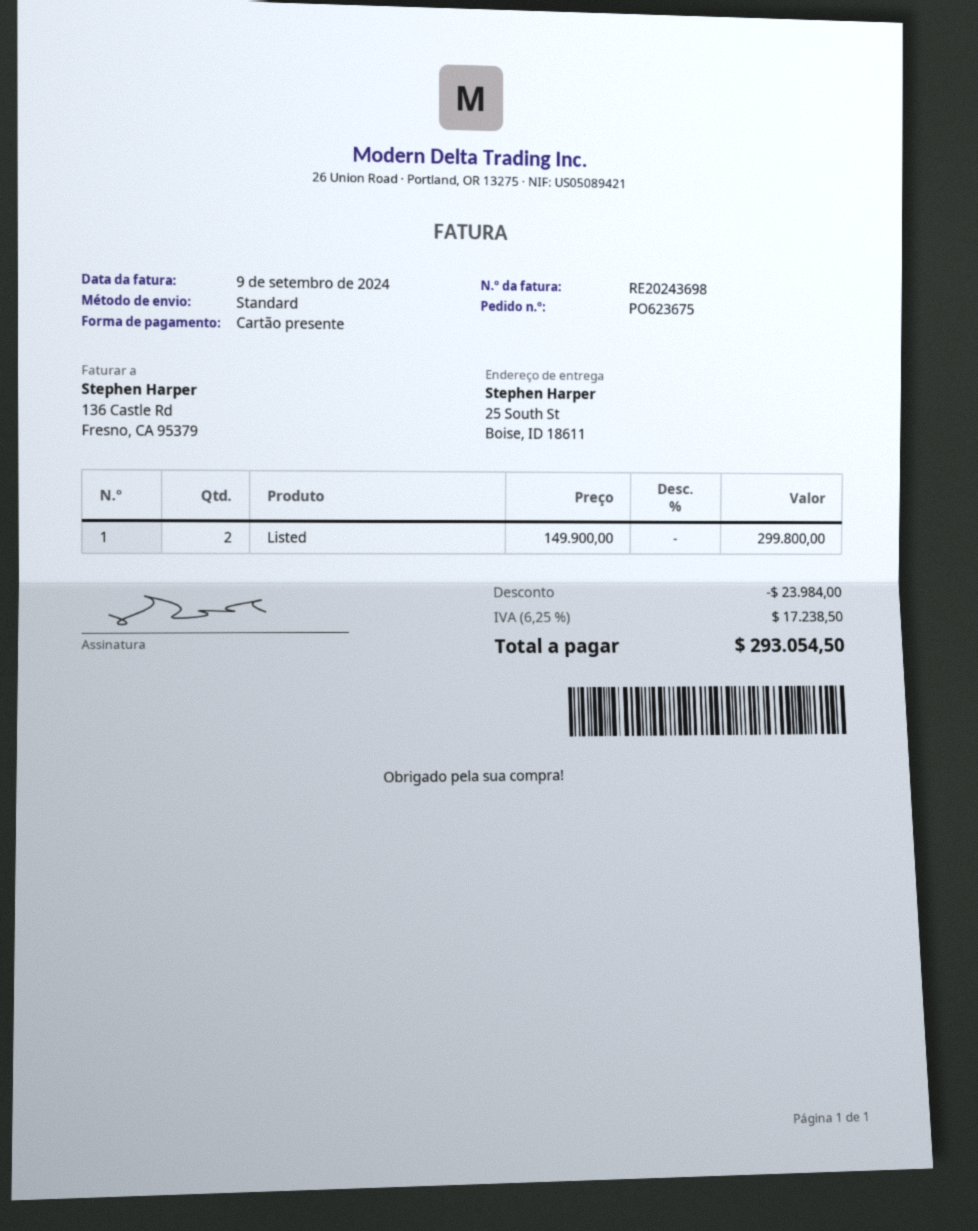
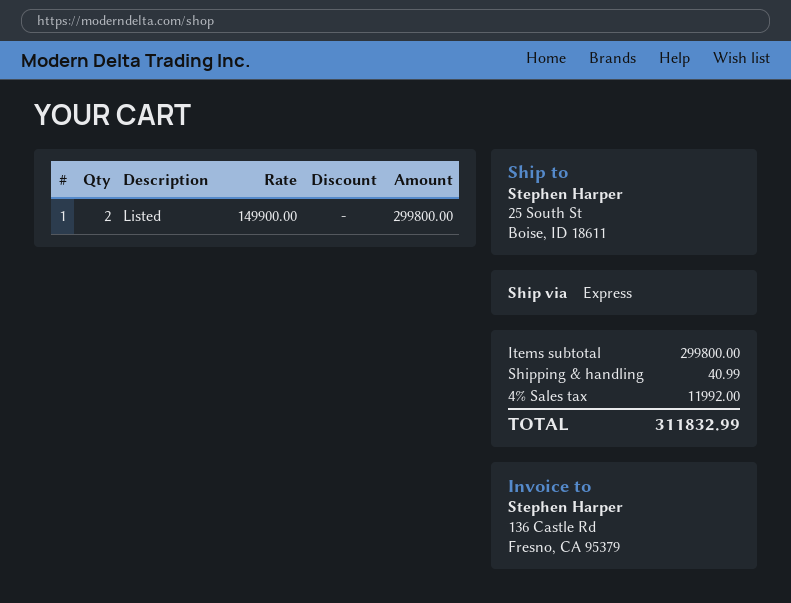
shipping method: standard -> express
discount: 23984.00 -> none
shipping: none -> 40.99
tax: 6.25% = 17238.50 -> 4% = 11992.00
total: 293054.50 -> 311832.99

